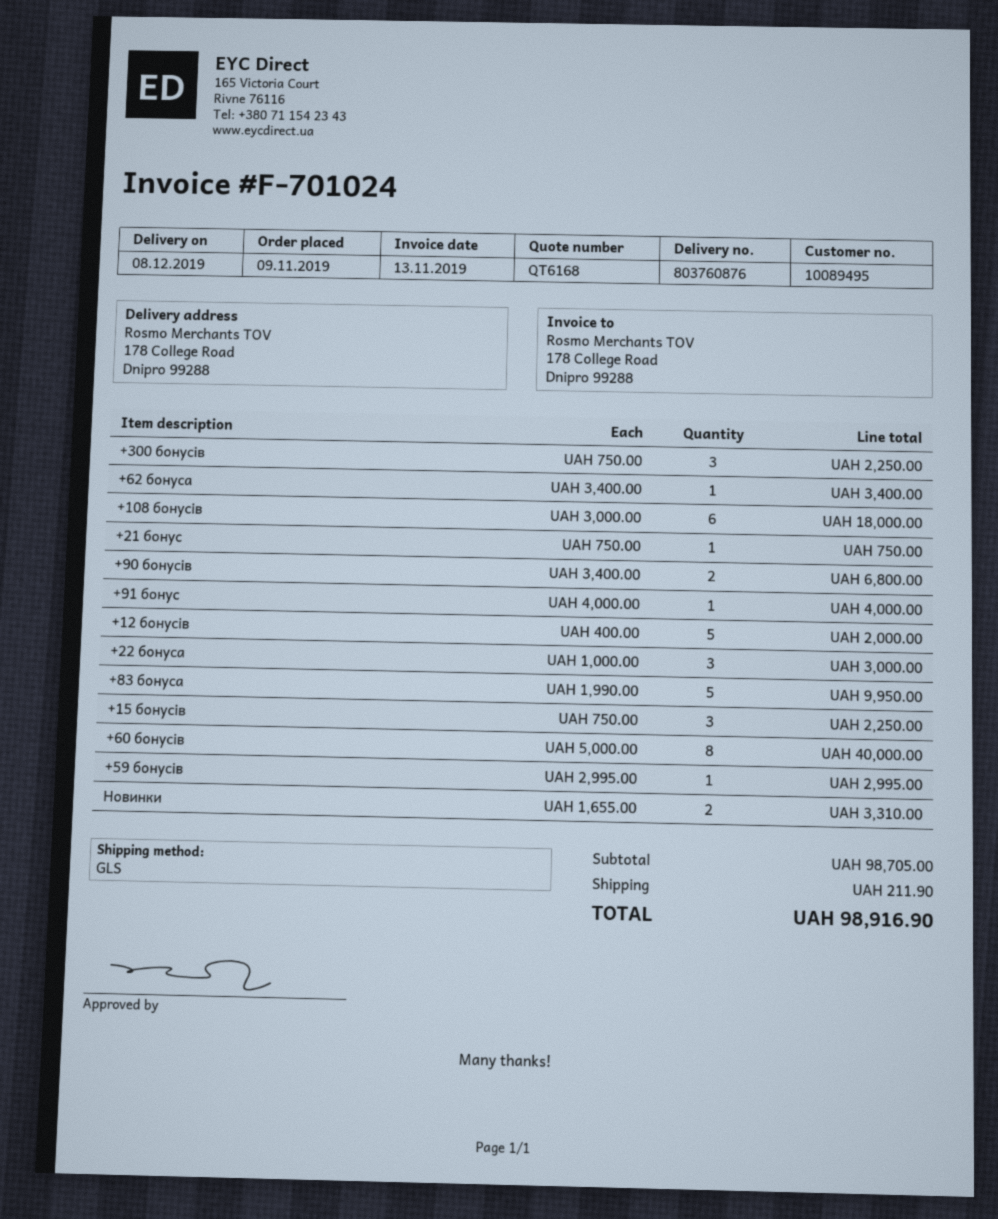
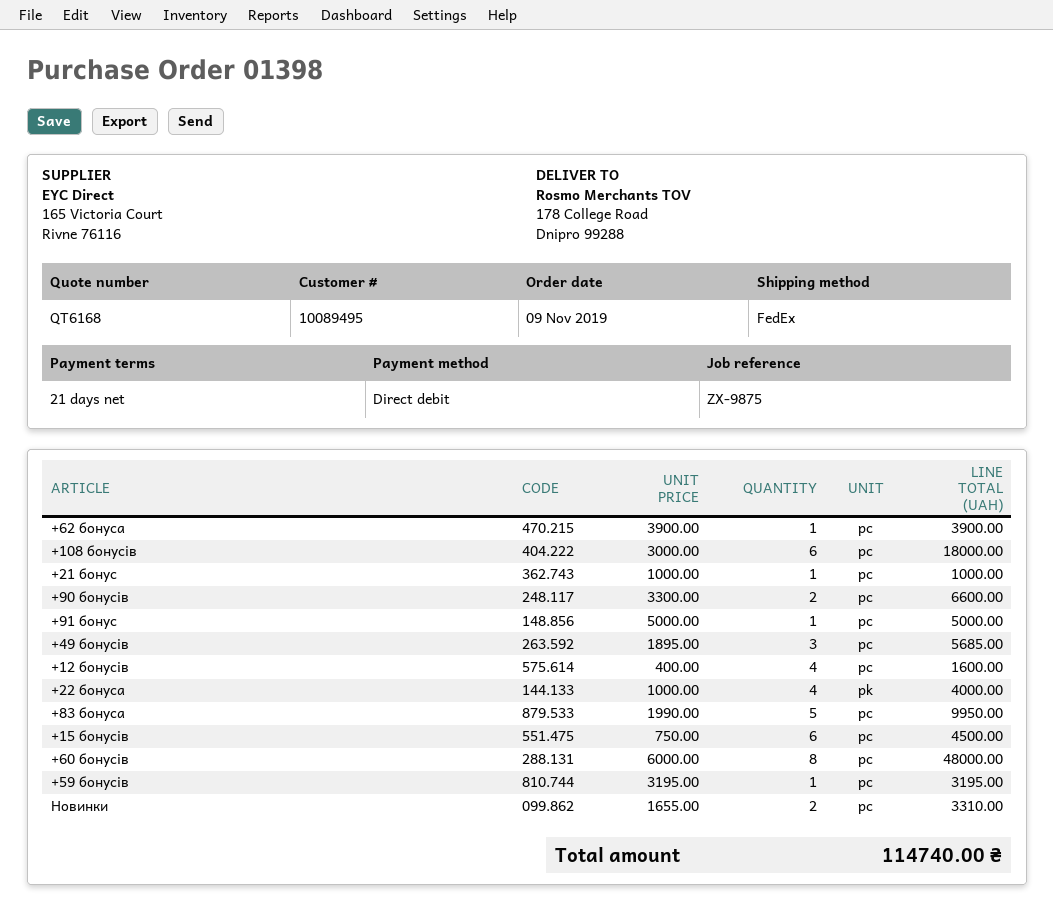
shipping method: GLS -> FedEx
+300 бонусів: 3 x 750.00 = 2250.00 -> none
+62 бонуса: 1 x 3400.00 = 3400.00 -> 1 x 3900.00 = 3900.00
+21 бонус: 1 x 750.00 = 750.00 -> 1 x 1000.00 = 1000.00
+90 бонусів: 2 x 3400.00 = 6800.00 -> 2 x 3300.00 = 6600.00
+91 бонус: 1 x 4000.00 = 4000.00 -> 1 x 5000.00 = 5000.00
+12 бонусів: 5 x 400.00 = 2000.00 -> 4 x 400.00 = 1600.00
+22 бонуса: 3 x 1000.00 = 3000.00 -> 4 x 1000.00 = 4000.00
+15 бонусів: 3 x 750.00 = 2250.00 -> 6 x 750.00 = 4500.00
+60 бонусів: 8 x 5000.00 = 40000.00 -> 8 x 6000.00 = 48000.00
+59 бонусів: 1 x 2995.00 = 2995.00 -> 1 x 3195.00 = 3195.00
+49 бонусів: none -> 3 x 1895.00 = 5685.00
shipping: 211.90 -> none
total: 98916.90 -> 114740.00

